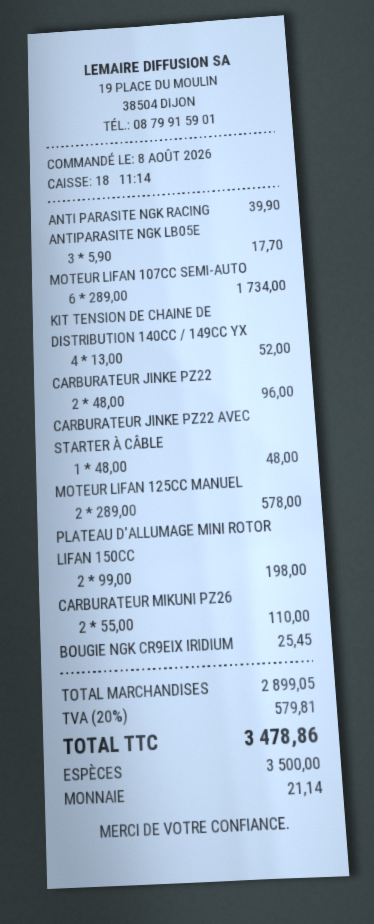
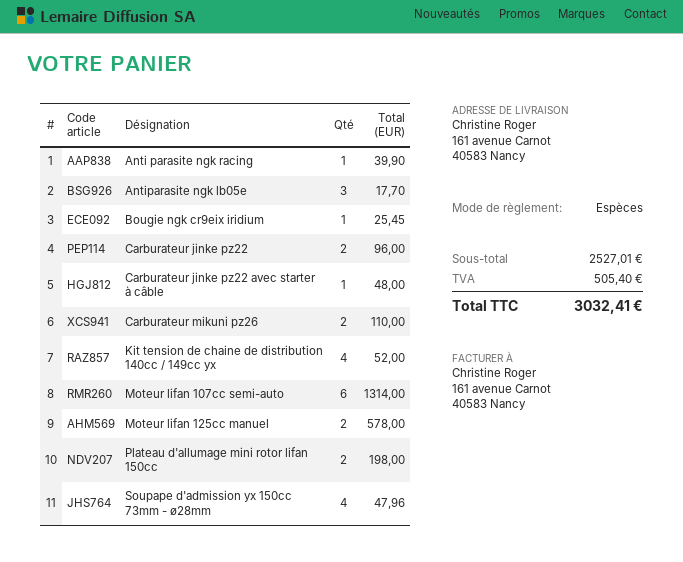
MOTEUR LIFAN 107CC SEMI-AUTO: 6 for 1734.00 -> 6 for 1314.00
Soupape d'admission yx 150cc 73mm - ø28mm: none -> 4 for 47.96
subtotal: 2899.05 -> 2527.01
tax: 579.81 -> 505.40
total: 3478.86 -> 3032.41

